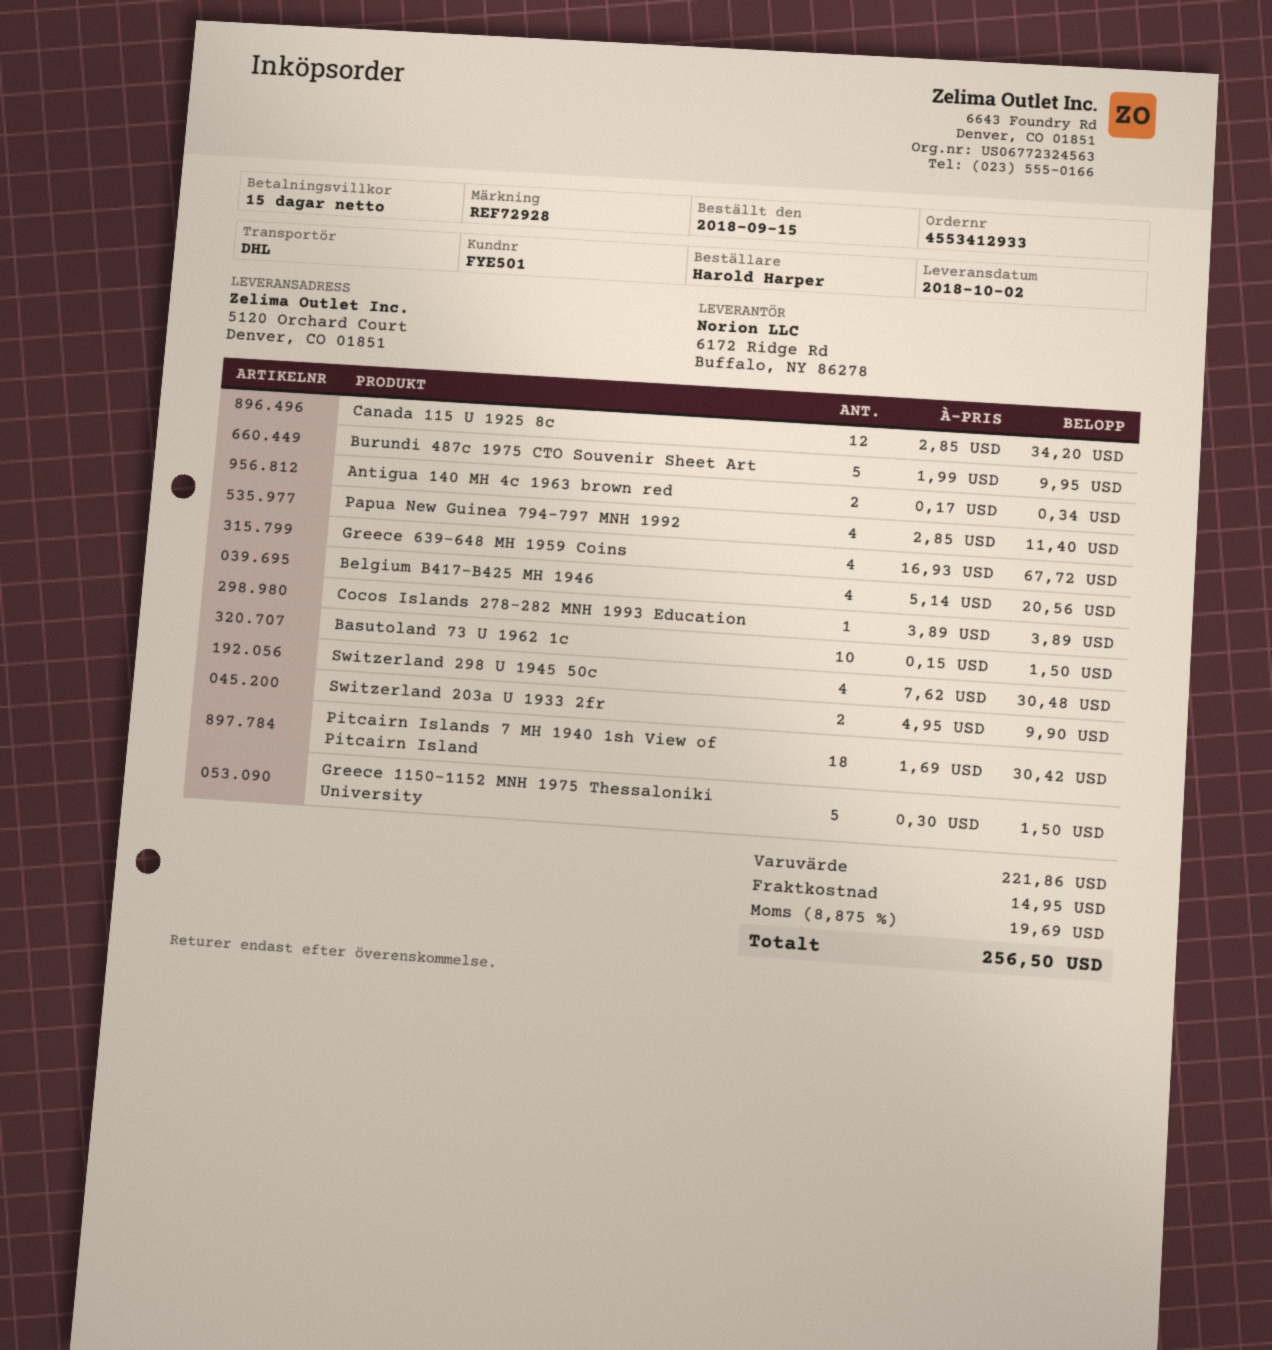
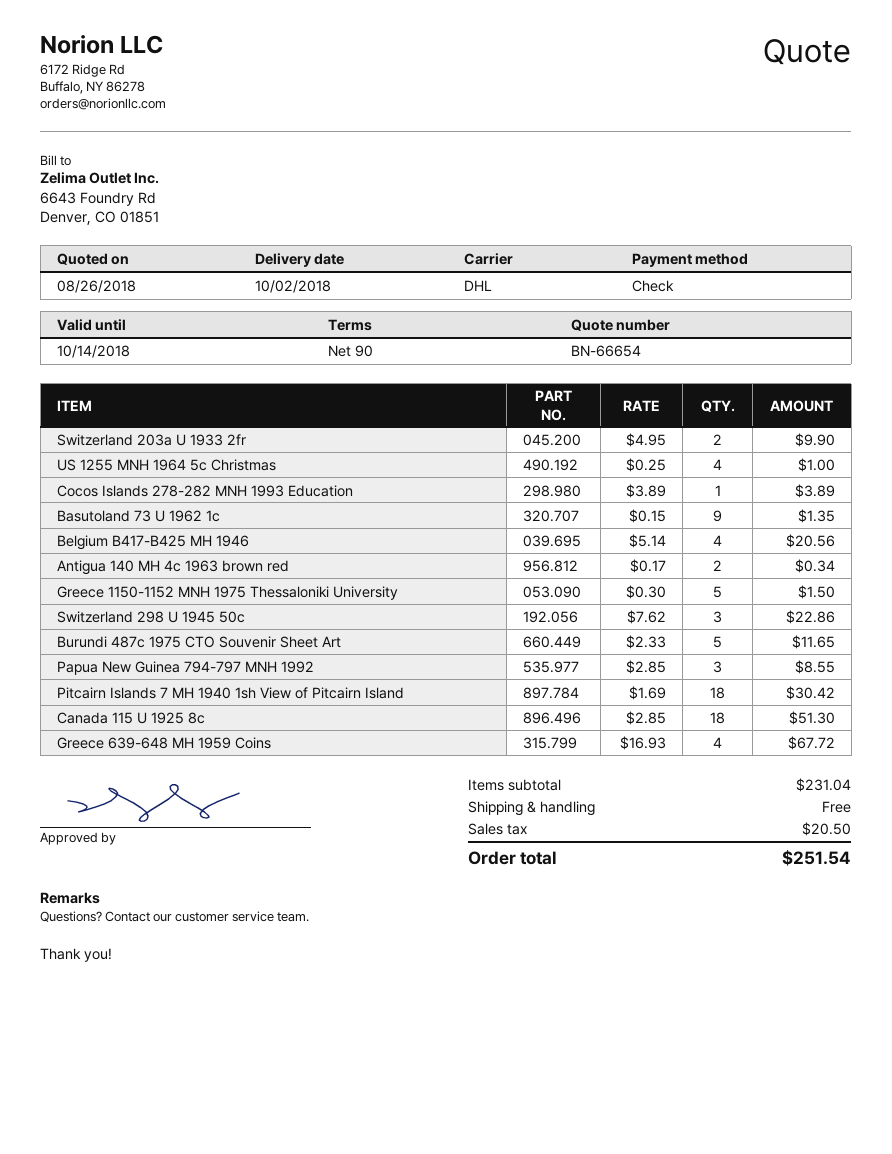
payment terms: 15 days -> 90 days
Canada 115 U 1925 8c: 12 x 2.85 = 34.20 -> 18 x 2.85 = 51.30
Burundi 487c 1975 CTO Souvenir Sheet Art: 5 x 1.99 = 9.95 -> 5 x 2.33 = 11.65
Papua New Guinea 794-797 MNH 1992: 4 x 2.85 = 11.40 -> 3 x 2.85 = 8.55
Basutoland 73 U 1962 1c: 10 x 0.15 = 1.50 -> 9 x 0.15 = 1.35
Switzerland 298 U 1945 50c: 4 x 7.62 = 30.48 -> 3 x 7.62 = 22.86
US 1255 MNH 1964 5c Christmas: none -> 4 x 0.25 = 1.00
subtotal: 221.86 -> 231.04
shipping: 14.95 -> 0.00
tax: 19.69 -> 20.50
total: 256.50 -> 251.54

